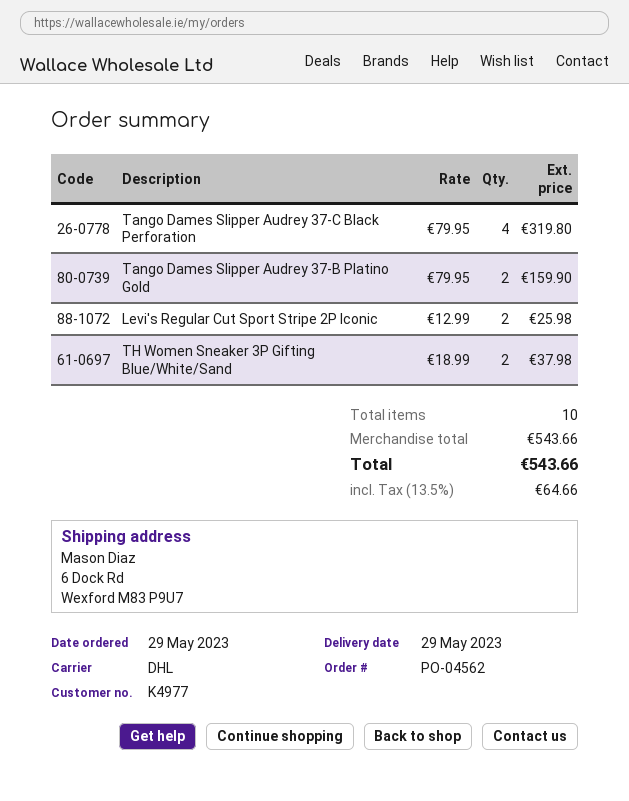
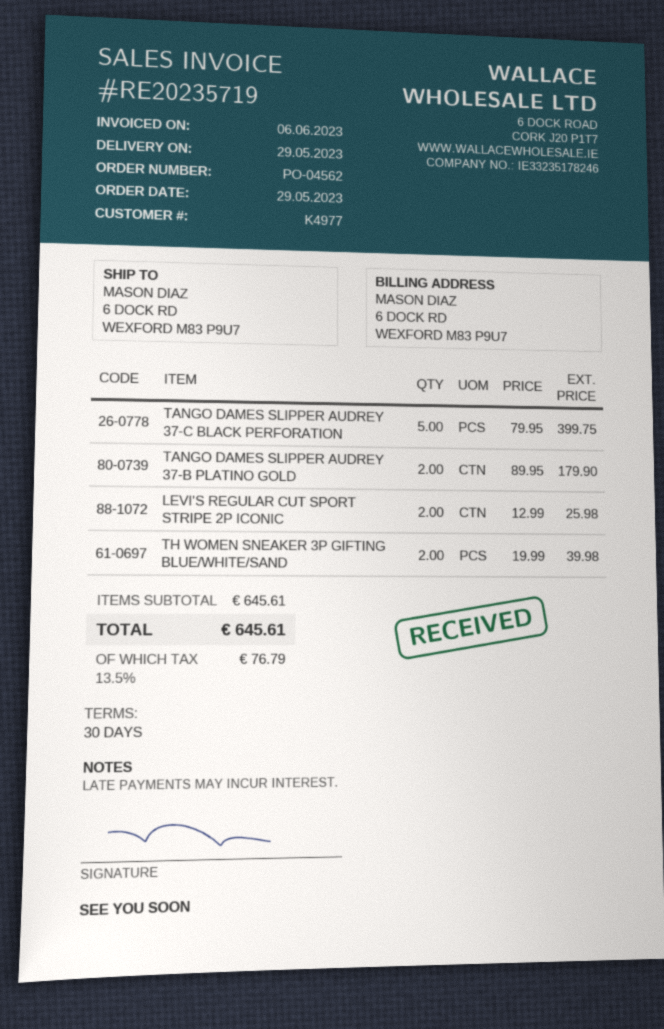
Tango Dames Slipper Audrey 37-C Black Perforation: 4 x 79.95 = 319.80 -> 5 x 79.95 = 399.75
Tango Dames Slipper Audrey 37-B Platino Gold: 2 x 79.95 = 159.90 -> 2 x 89.95 = 179.90
TH Women Sneaker 3P Gifting Blue/White/Sand: 2 x 18.99 = 37.98 -> 2 x 19.99 = 39.98
subtotal: 543.66 -> 645.61
tax: 13.5% = 64.66 -> 13.5% = 76.79
total: 543.66 -> 645.61

